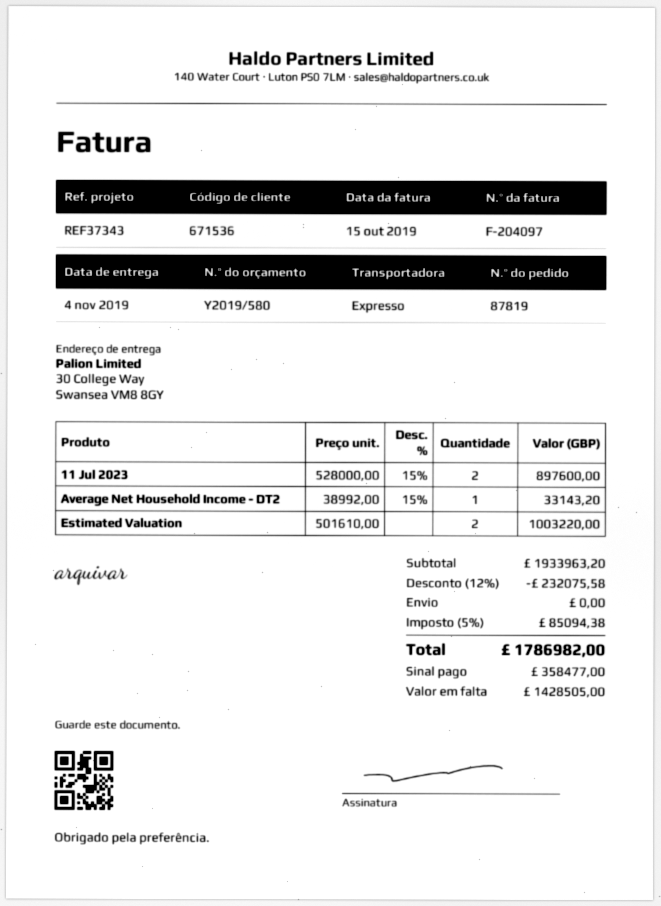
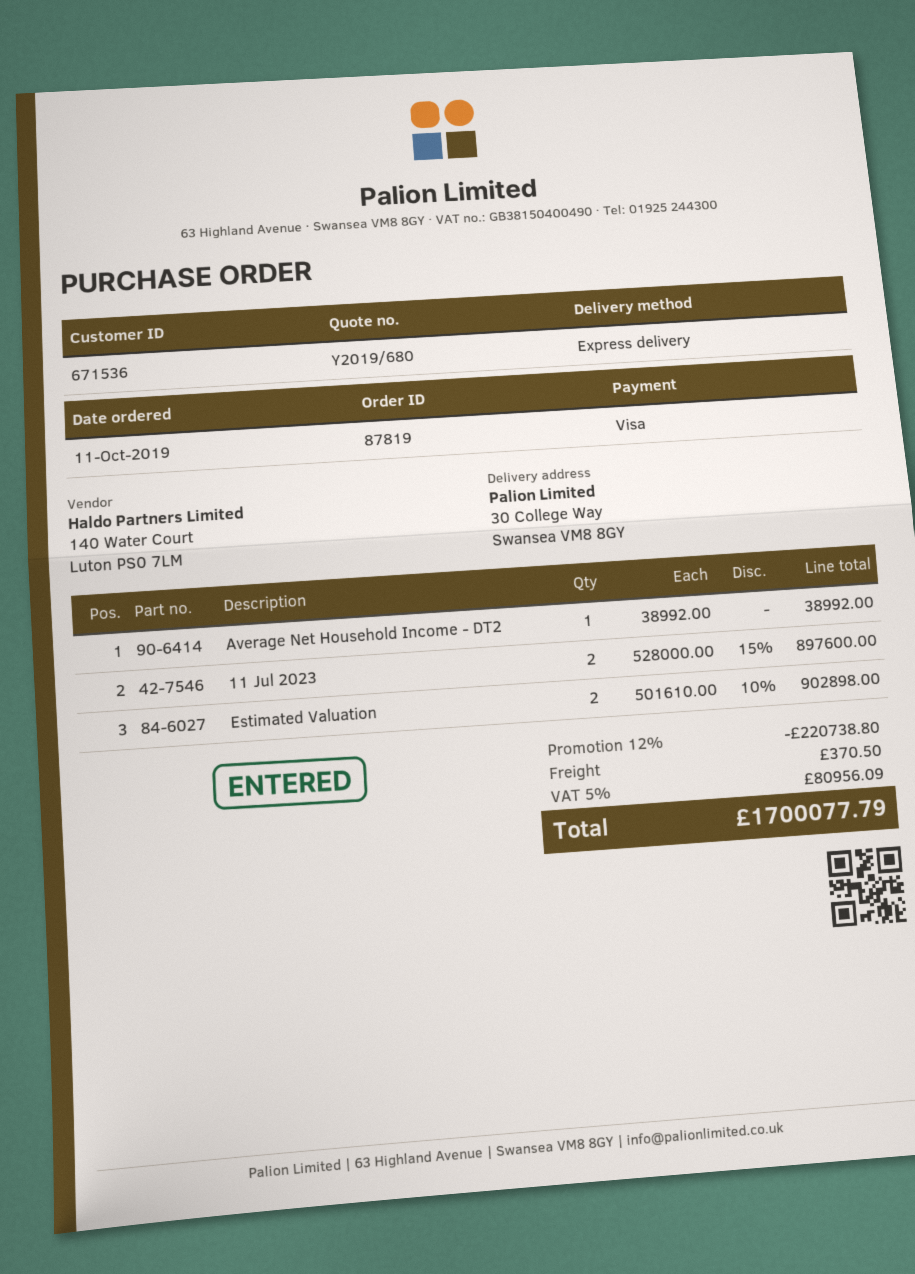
quote number: Y2019/580 -> Y2019/680
Average Net Household Income - DT2: 1 x 38992.00 - 15% = 33143.20 -> 1 x 38992.00 = 38992.00
Estimated Valuation: 2 x 501610.00 = 1003220.00 -> 2 x 501610.00 - 10% = 902898.00
discount: 12% = 232075.58 -> 12% = 220738.80
shipping: 0.00 -> 370.50
tax: 5% = 85094.38 -> 5% = 80956.09
total: 1786982.00 -> 1700077.79

